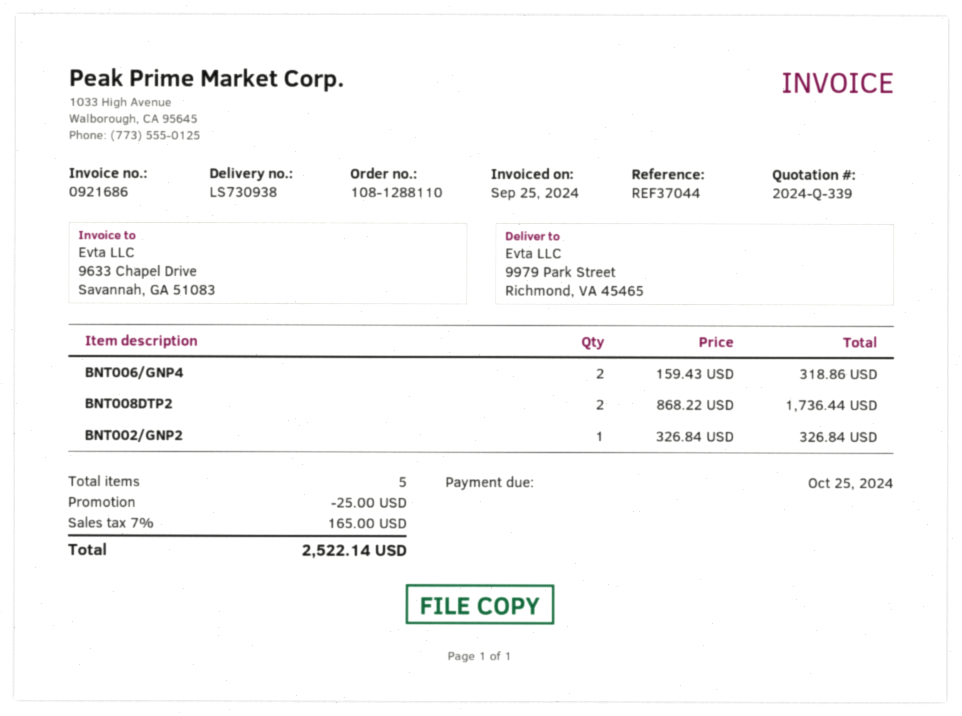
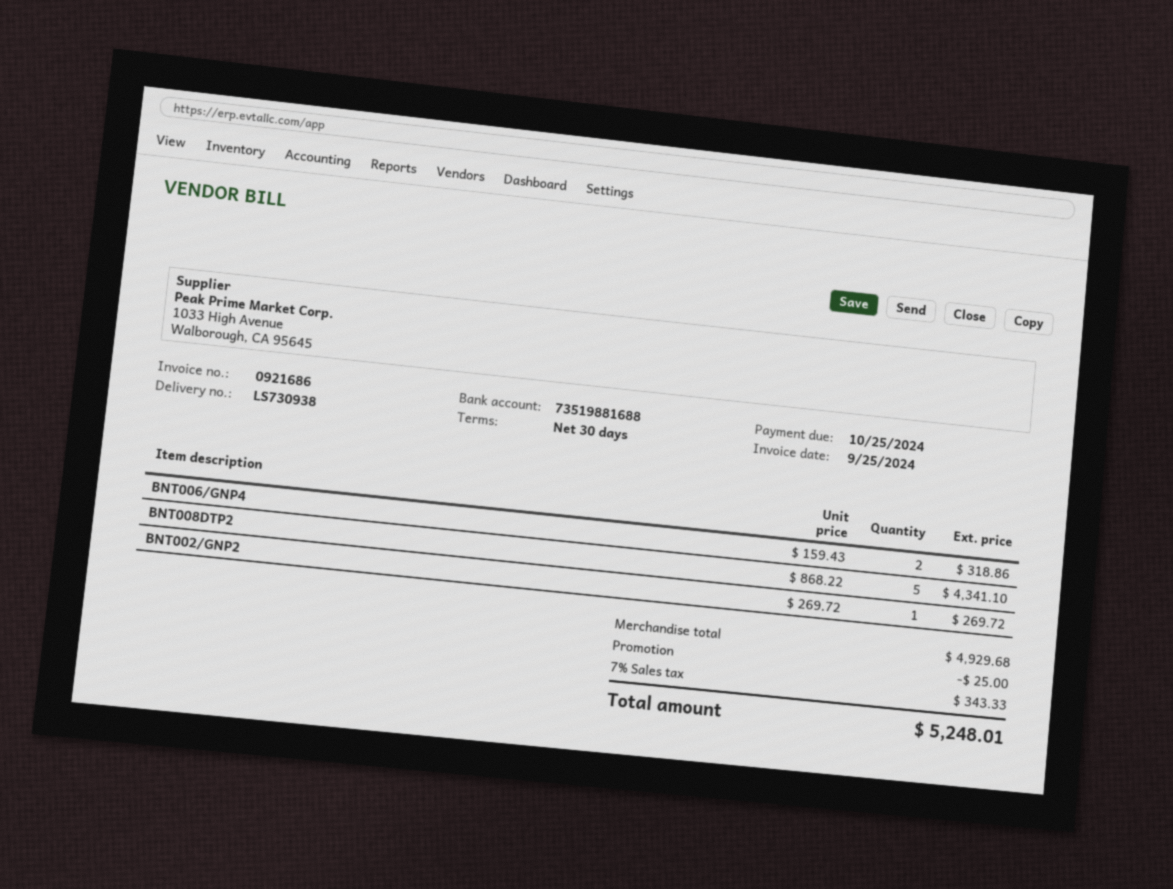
BNT008DTP2: 2 x 868.22 = 1736.44 -> 5 x 868.22 = 4341.10
BNT002/GNP2: 1 x 326.84 = 326.84 -> 1 x 269.72 = 269.72
tax: 7% = 165.00 -> 7% = 343.33
total: 2522.14 -> 5248.01

